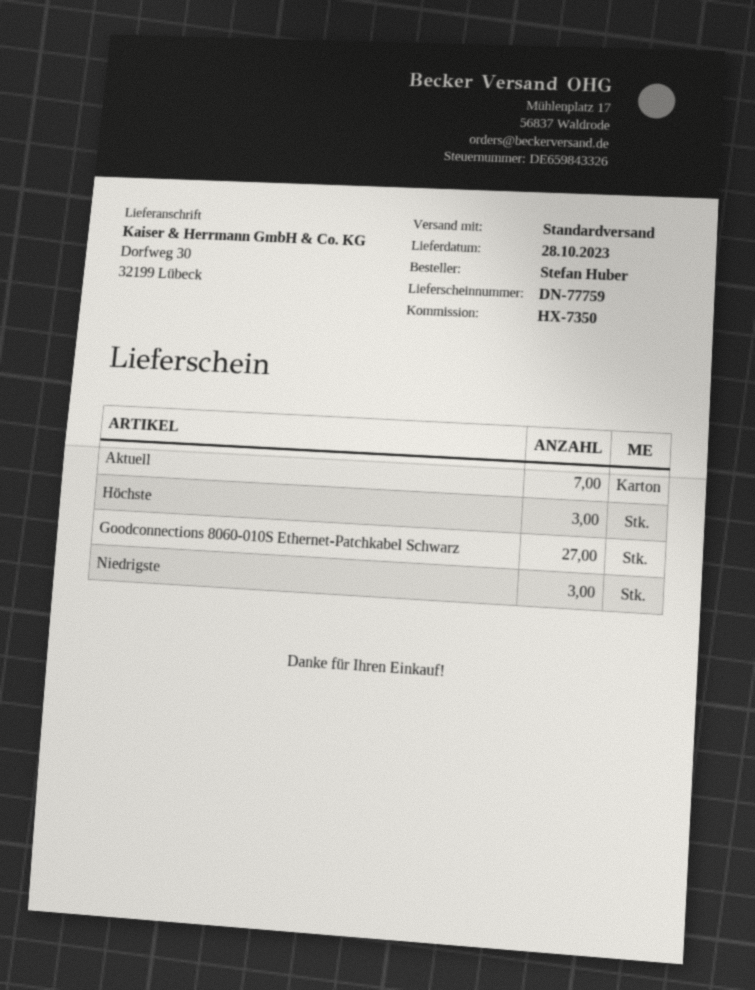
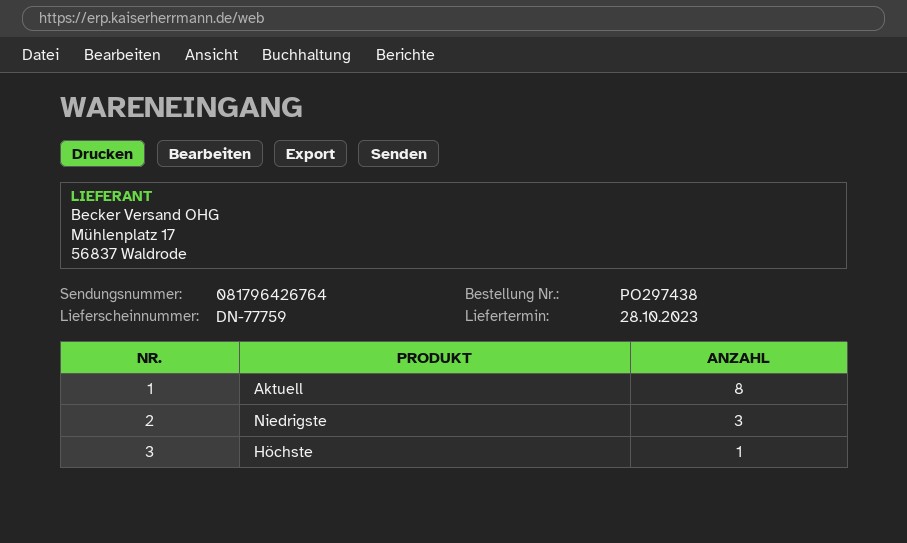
Aktuell: 7 -> 8
Höchste: 3 -> 1
Goodconnections 8060-010S Ethernet-Patchkabel Schwarz: 27 -> none

